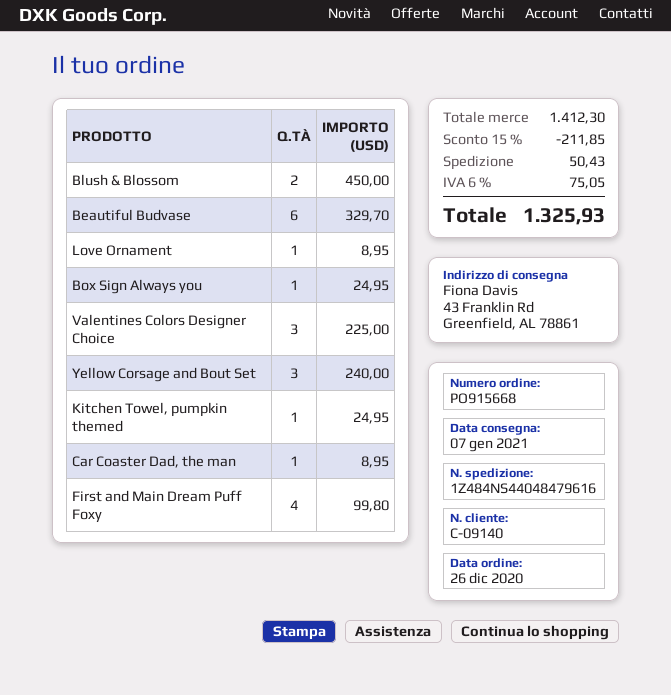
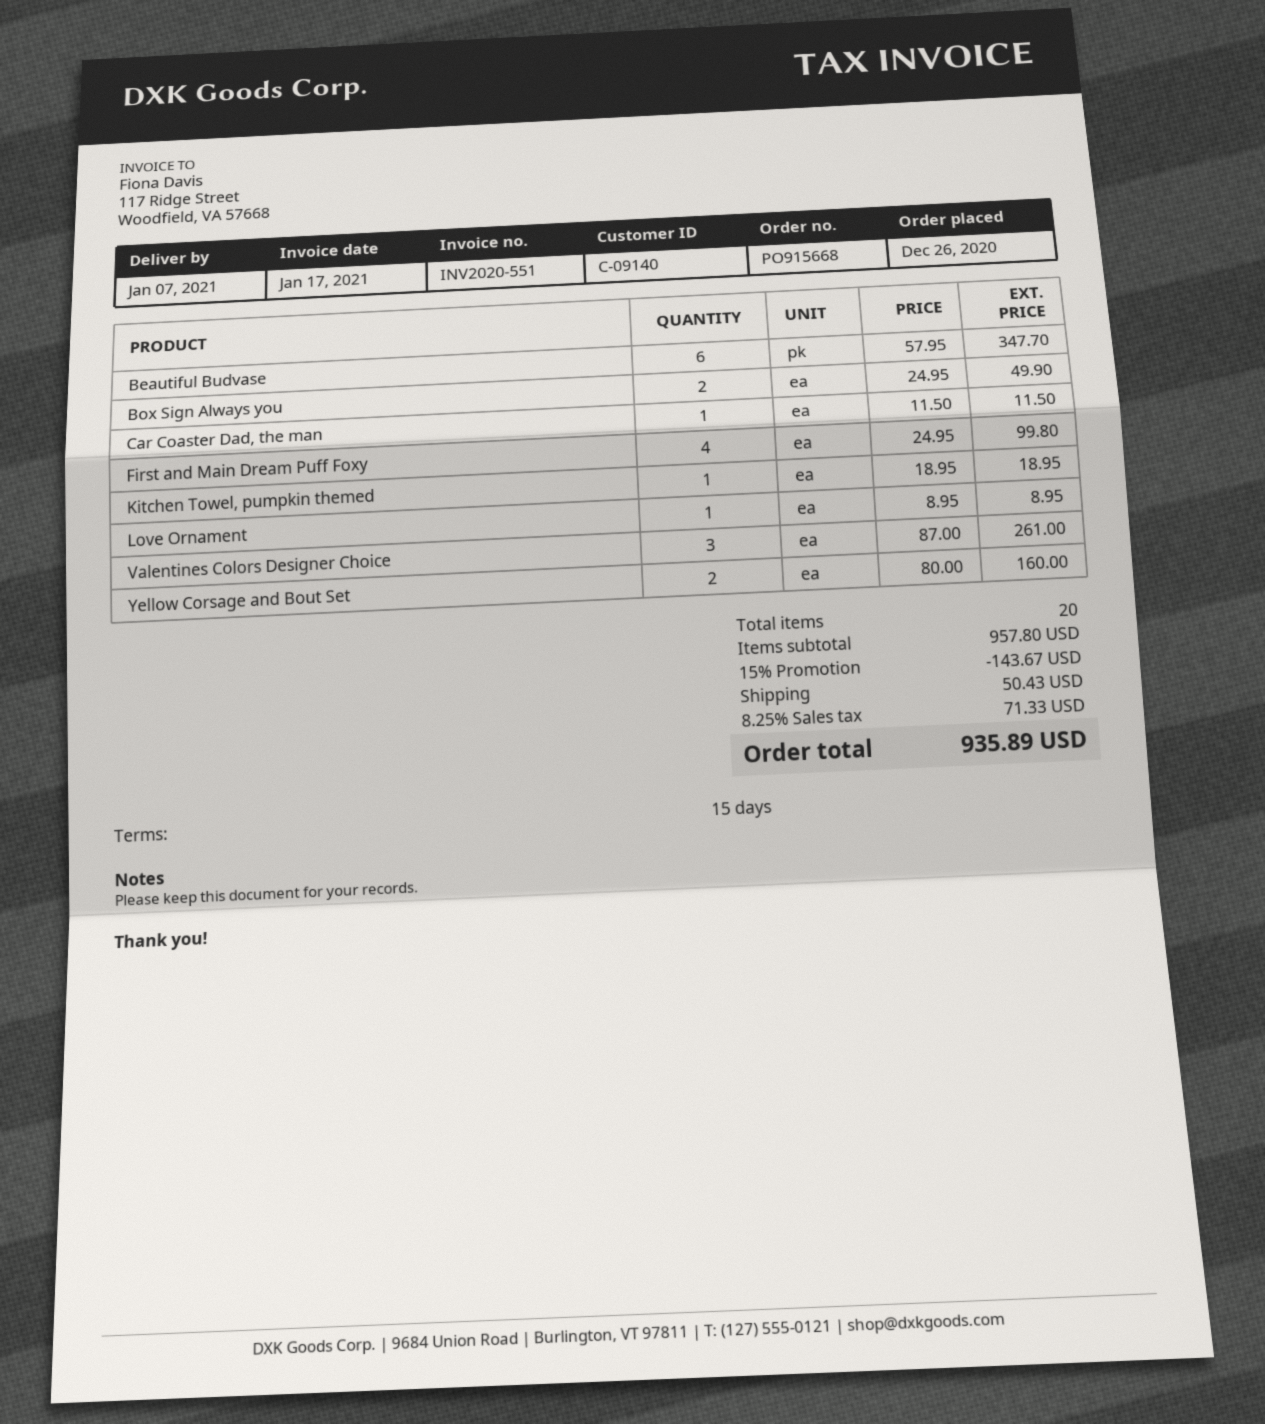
Blush & Blossom: 2 for 450.00 -> none
Beautiful Budvase: 6 for 329.70 -> 6 for 347.70
Box Sign Always you: 1 for 24.95 -> 2 for 49.90
Valentines Colors Designer Choice: 3 for 225.00 -> 3 for 261.00
Yellow Corsage and Bout Set: 3 for 240.00 -> 2 for 160.00
Kitchen Towel, pumpkin themed: 1 for 24.95 -> 1 for 18.95
Car Coaster Dad, the man: 1 for 8.95 -> 1 for 11.50
subtotal: 1412.30 -> 957.80
discount: 15% = 211.85 -> 15% = 143.67
tax: 6% = 75.05 -> 8.25% = 71.33
total: 1325.93 -> 935.89

